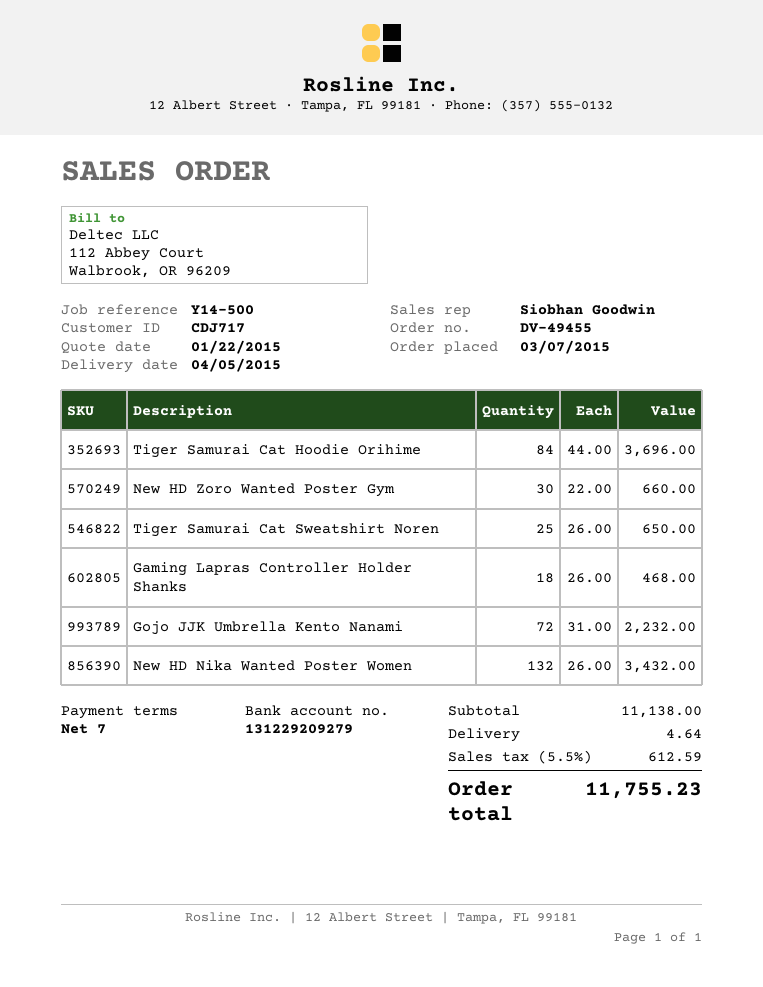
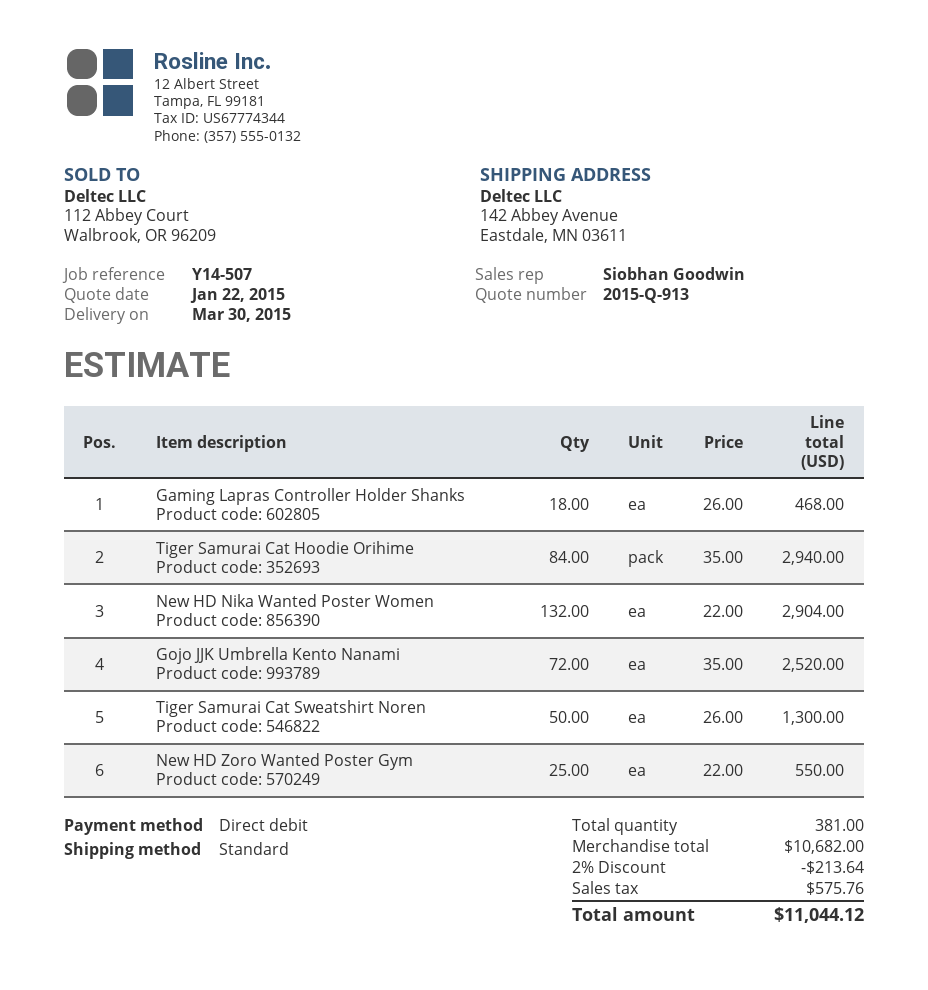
delivery date: 2015-04-05 -> 2015-03-30
reference: Y14-500 -> Y14-507
Tiger Samurai Cat Hoodie Orihime: 84 x 44.00 = 3696.00 -> 84 x 35.00 = 2940.00
New HD Zoro Wanted Poster Gym: 30 x 22.00 = 660.00 -> 25 x 22.00 = 550.00
Tiger Samurai Cat Sweatshirt Noren: 25 x 26.00 = 650.00 -> 50 x 26.00 = 1300.00
Gojo JJK Umbrella Kento Nanami: 72 x 31.00 = 2232.00 -> 72 x 35.00 = 2520.00
New HD Nika Wanted Poster Women: 132 x 26.00 = 3432.00 -> 132 x 22.00 = 2904.00
subtotal: 11138.00 -> 10682.00
discount: none -> 2% = 213.64
shipping: 4.64 -> none
tax: 612.59 -> 575.76
total: 11755.23 -> 11044.12

